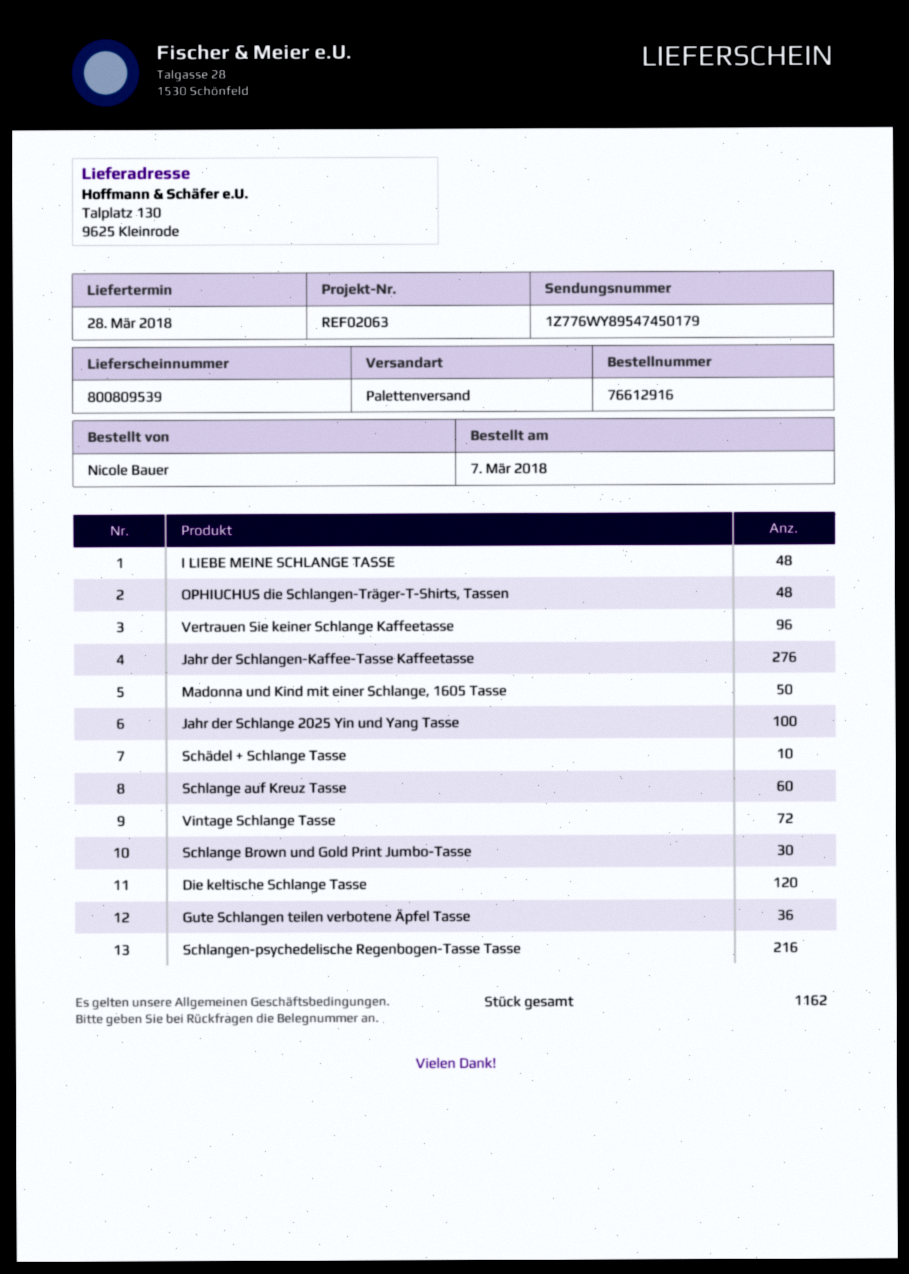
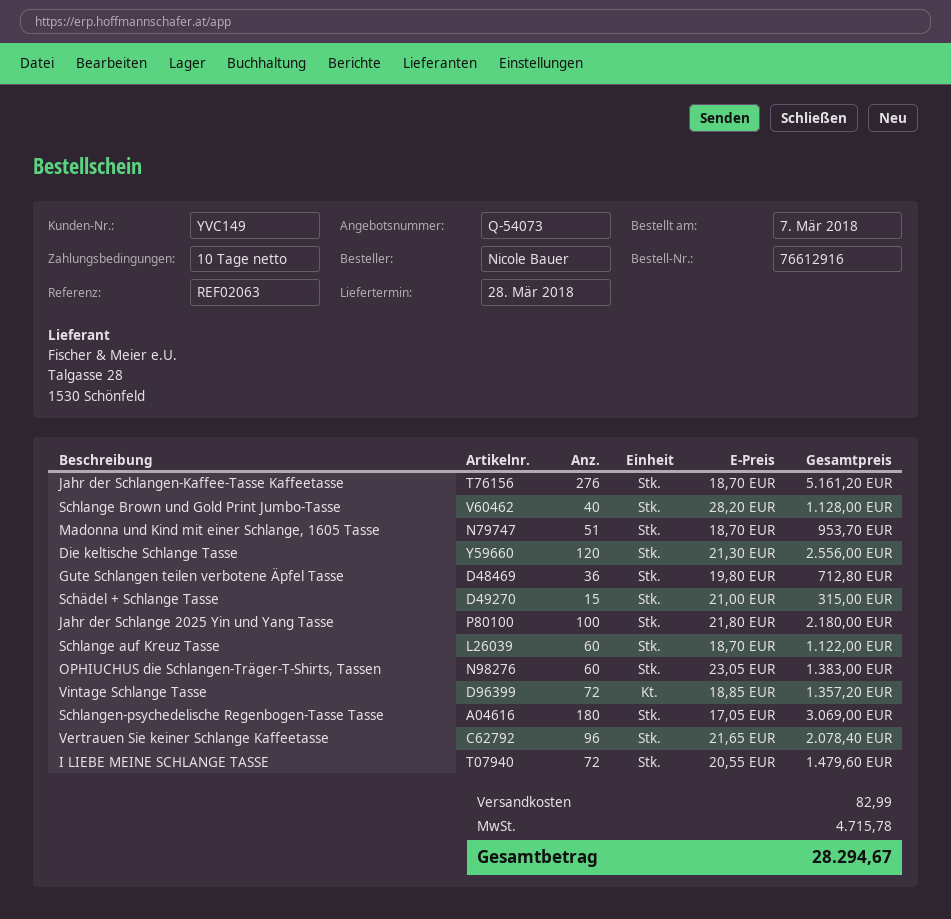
I LIEBE MEINE SCHLANGE TASSE: 48 -> 72
OPHIUCHUS die Schlangen-Träger-T-Shirts, Tassen: 48 -> 60
Madonna und Kind mit einer Schlange, 1605 Tasse: 50 -> 51
Schädel + Schlange Tasse: 10 -> 15
Schlange Brown und Gold Print Jumbo-Tasse: 30 -> 40
Schlangen-psychedelische Regenbogen-Tasse Tasse: 216 -> 180

